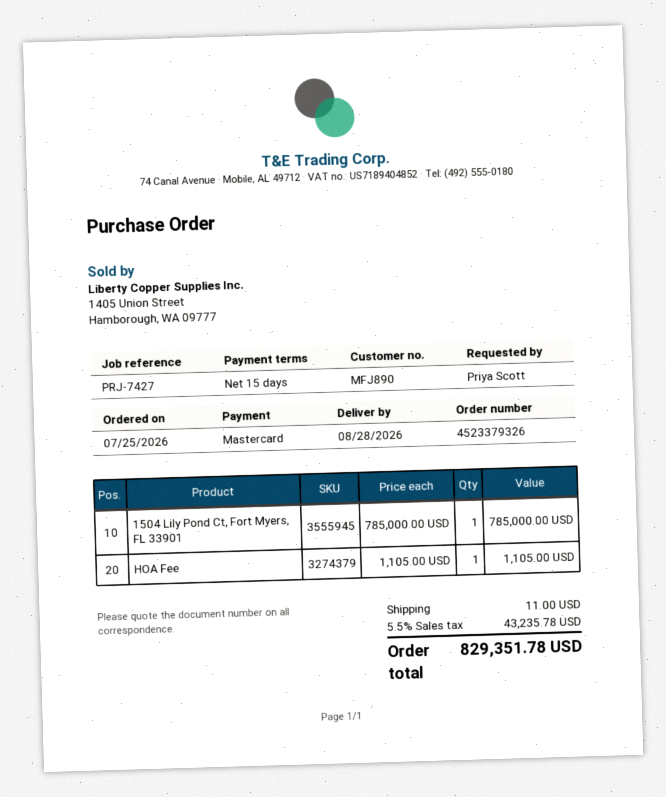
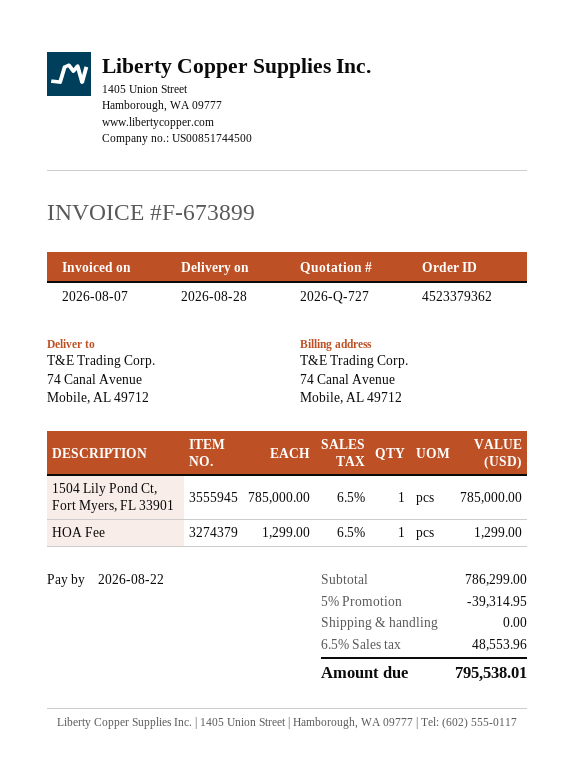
order number: 4523379326 -> 4523379362
HOA Fee: 1 x 1105.00 = 1105.00 -> 1 x 1299.00 = 1299.00
discount: none -> 5% = 39314.95
shipping: 11.00 -> 0.00
tax: 5.5% = 43235.78 -> 6.5% = 48553.96
total: 829351.78 -> 795538.01

